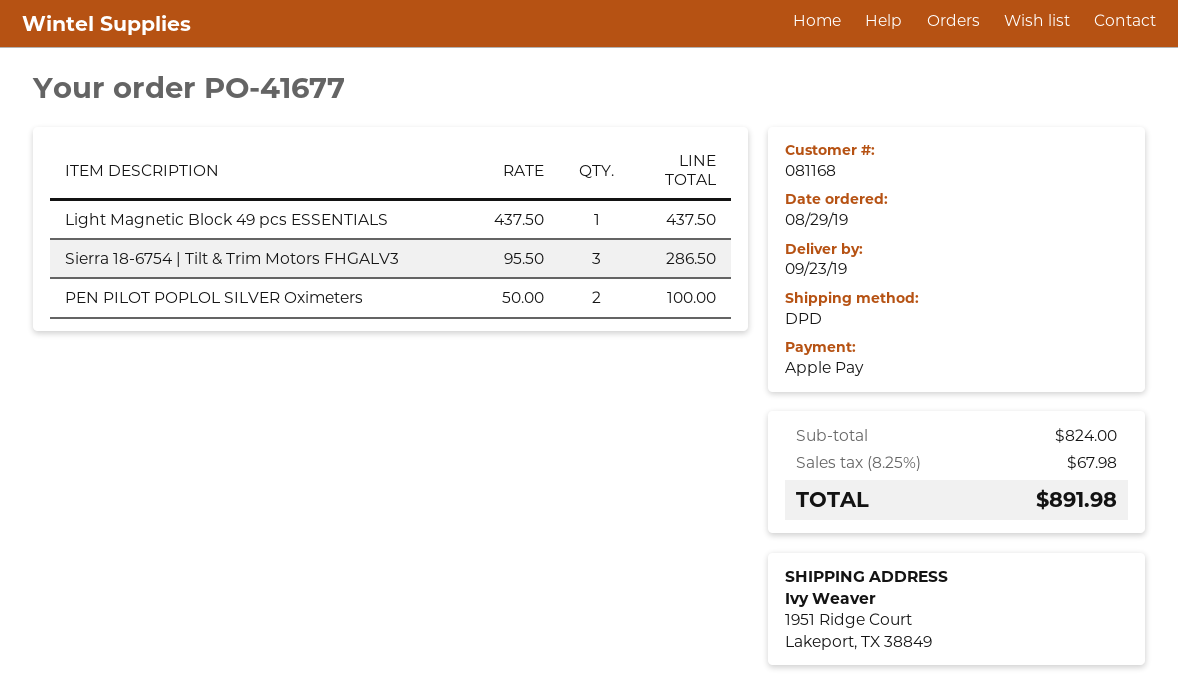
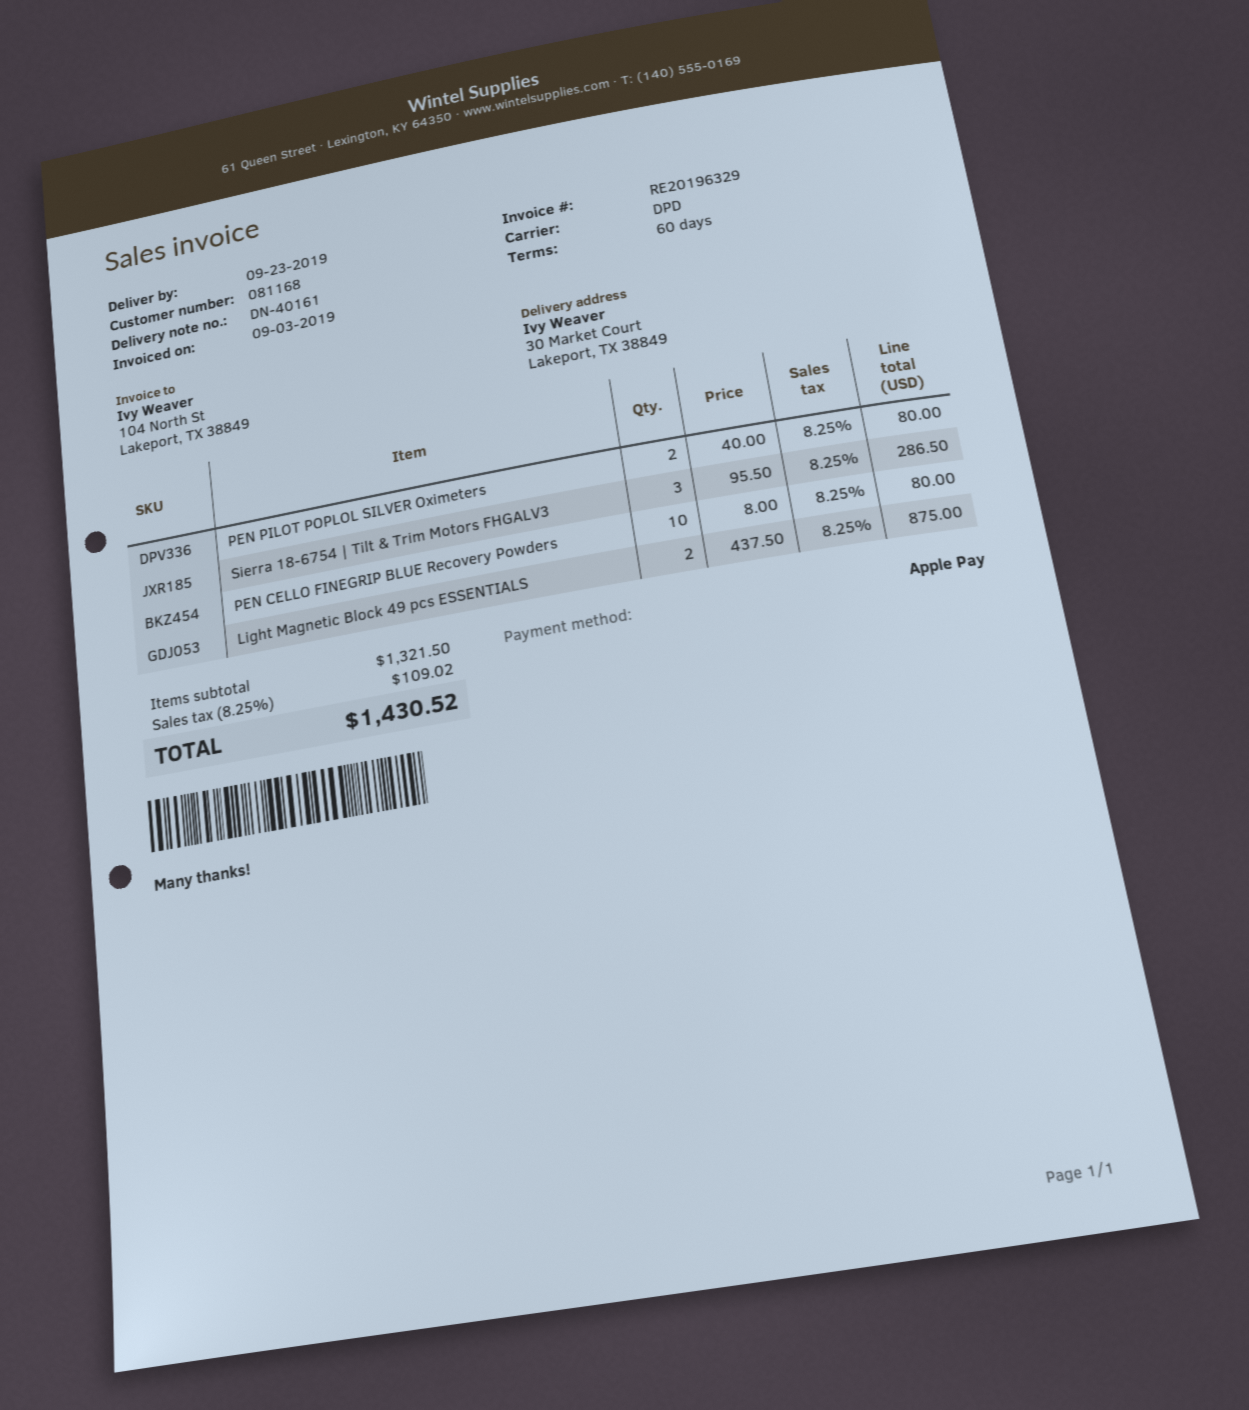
ship to: 1951 Ridge Court, Lakeport, TX 38849 -> 30 Market Court, Lakeport, TX 38849
Light Magnetic Block 49 pcs ESSENTIALS: 1 x 437.50 = 437.50 -> 2 x 437.50 = 875.00
PEN PILOT POPLOL SILVER Oximeters: 2 x 50.00 = 100.00 -> 2 x 40.00 = 80.00
PEN CELLO FINEGRIP BLUE Recovery Powders: none -> 10 x 8.00 = 80.00
subtotal: 824.00 -> 1321.50
tax: 8.25% = 67.98 -> 8.25% = 109.02
total: 891.98 -> 1430.52

